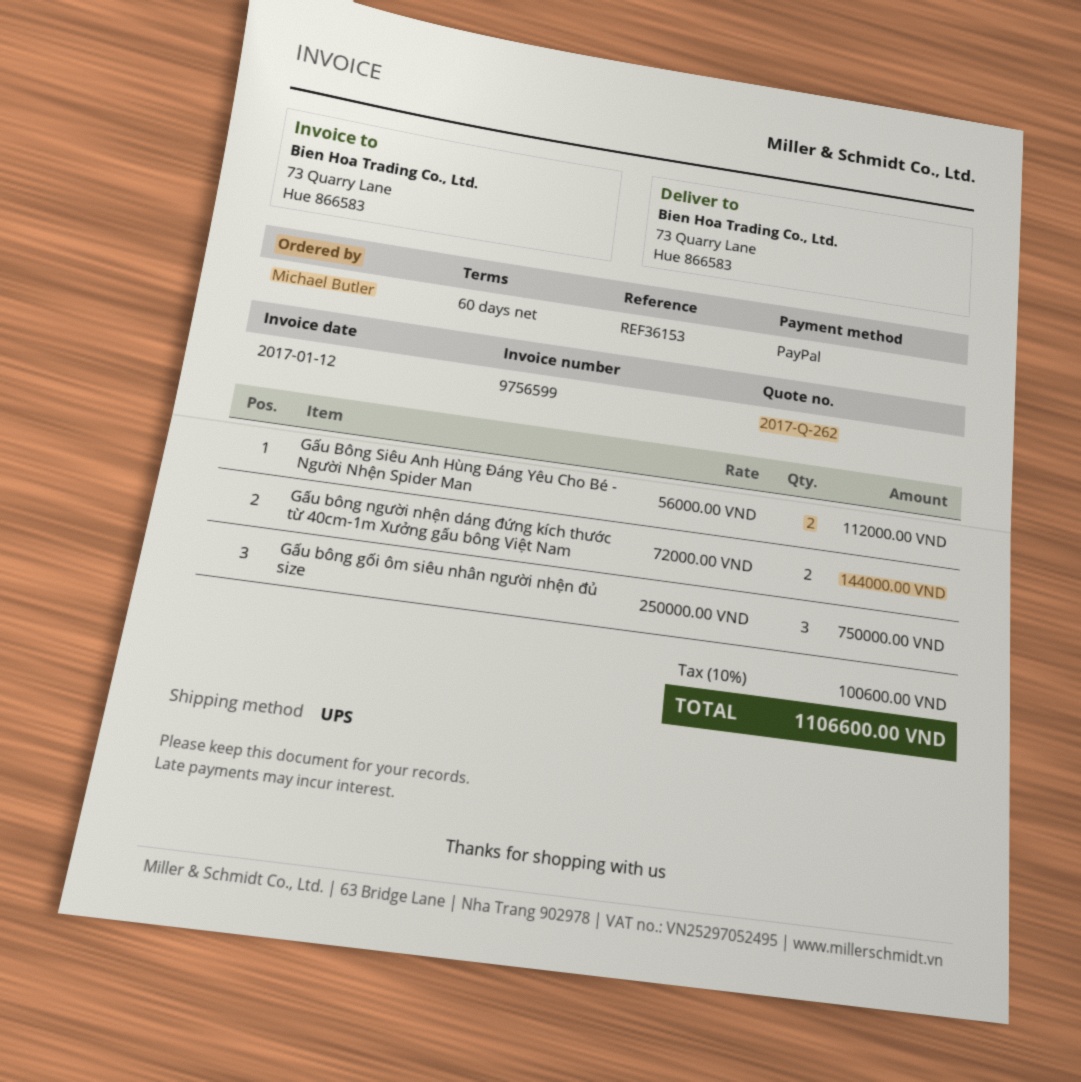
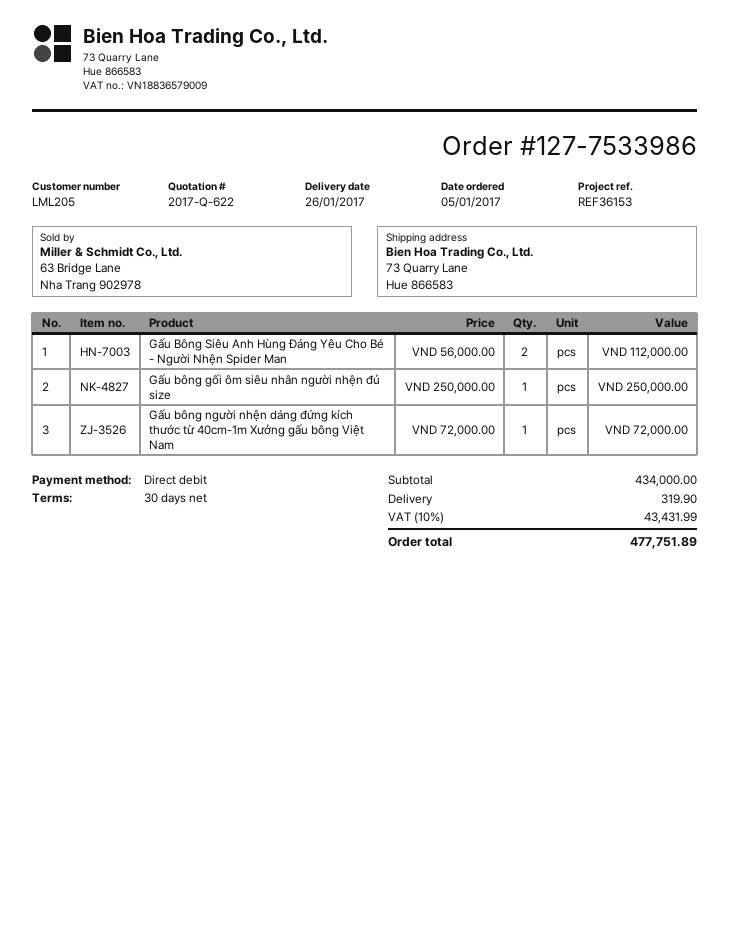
quote number: 2017-Q-262 -> 2017-Q-622
payment terms: 60 days -> 30 days
payment method: PayPal -> direct debit
Gấu bông người nhện dáng đứng kích thước từ 40cm-1m Xưởng gấu bông Việt Nam: 2 x 72000.00 = 144000.00 -> 1 x 72000.00 = 72000.00
Gấu bông gối ôm siêu nhân người nhện đủ size: 3 x 250000.00 = 750000.00 -> 1 x 250000.00 = 250000.00
shipping: none -> 319.90
tax: 10% = 100600.00 -> 10% = 43431.99
total: 1106600.00 -> 477751.89

